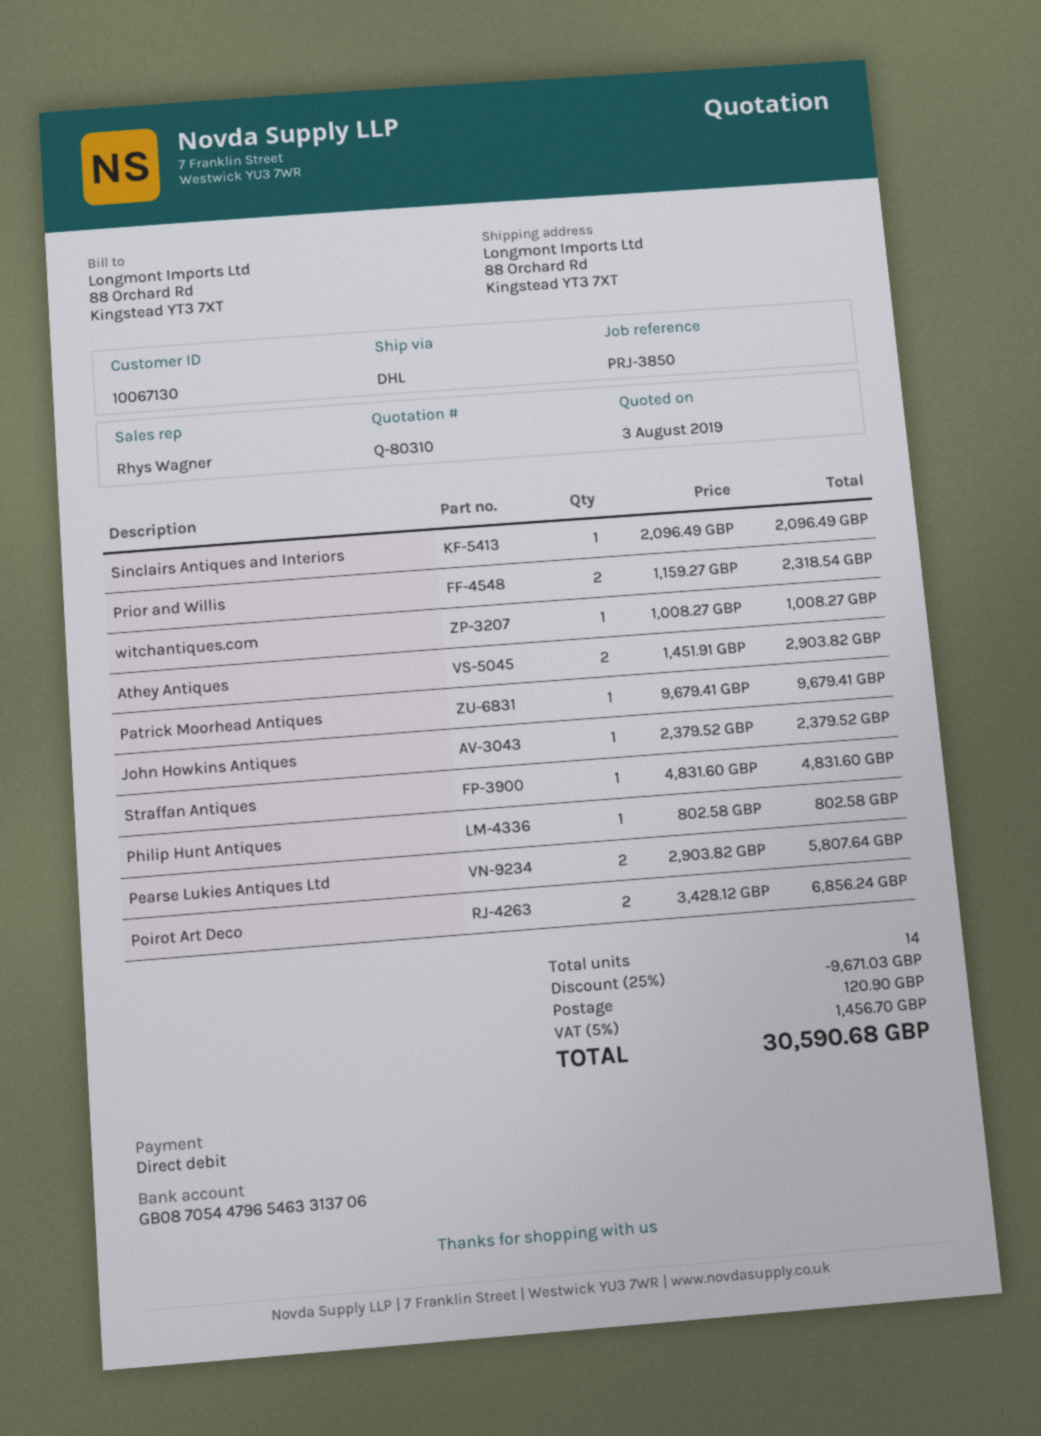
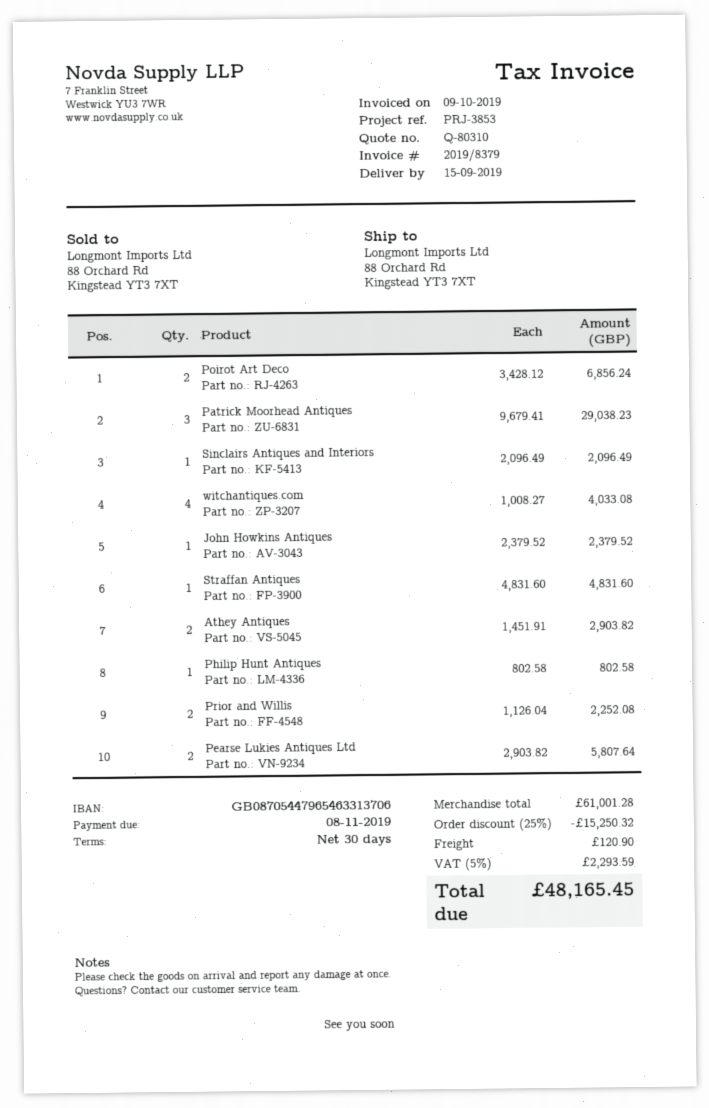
reference: PRJ-3850 -> PRJ-3853
Prior and Willis: 2 x 1159.27 = 2318.54 -> 2 x 1126.04 = 2252.08
witchantiques.com: 1 x 1008.27 = 1008.27 -> 4 x 1008.27 = 4033.08
Patrick Moorhead Antiques: 1 x 9679.41 = 9679.41 -> 3 x 9679.41 = 29038.23
discount: 25% = 9671.03 -> 25% = 15250.32
tax: 5% = 1456.70 -> 5% = 2293.59
total: 30590.68 -> 48165.45

